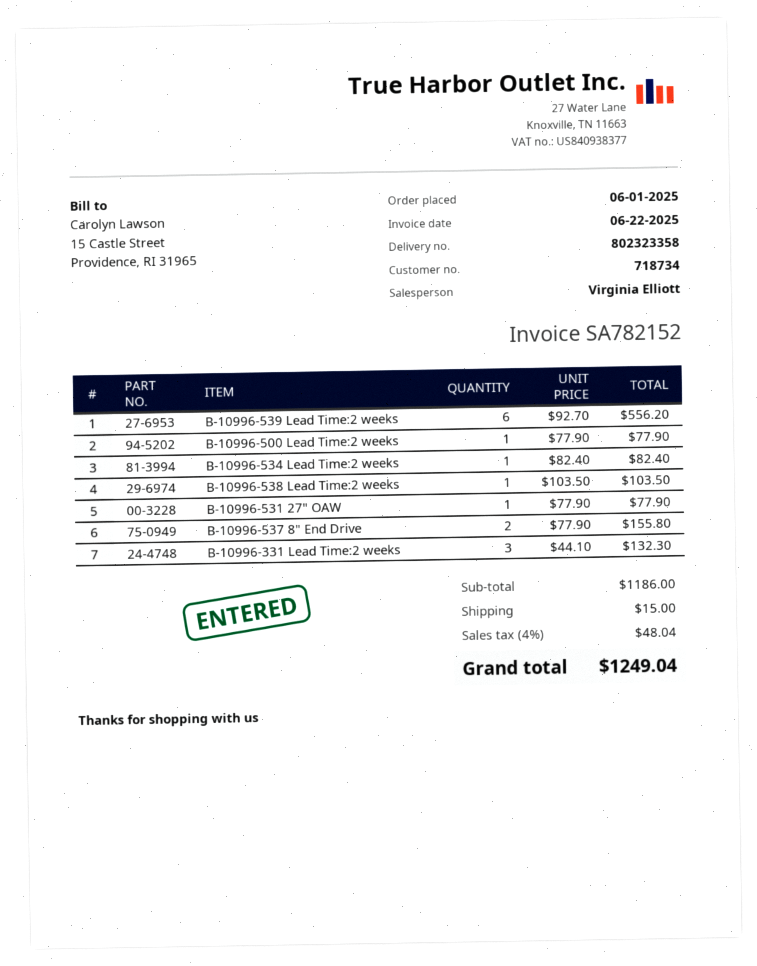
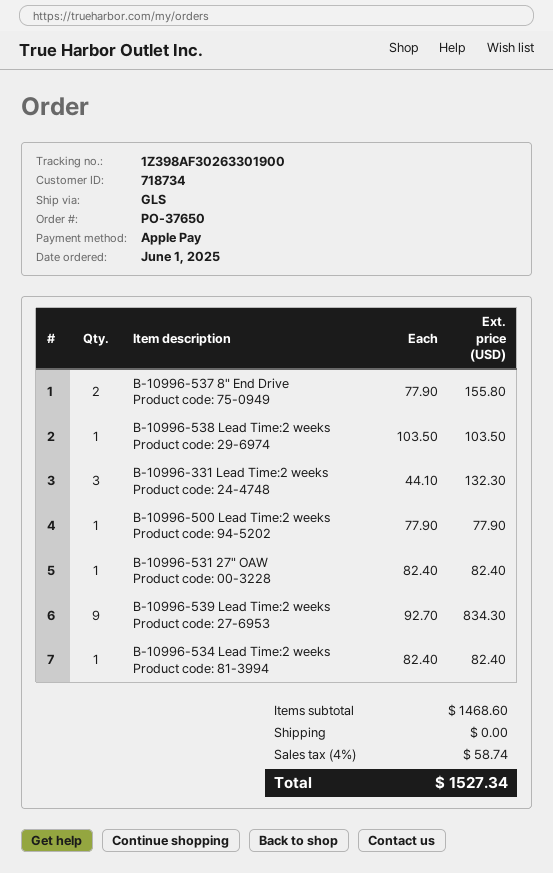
B-10996-539 Lead Time:2 weeks: 6 x 92.70 = 556.20 -> 9 x 92.70 = 834.30
B-10996-531 27" OAW: 1 x 77.90 = 77.90 -> 1 x 82.40 = 82.40
subtotal: 1186.00 -> 1468.60
shipping: 15.00 -> 0.00
tax: 4% = 48.04 -> 4% = 58.74
total: 1249.04 -> 1527.34

